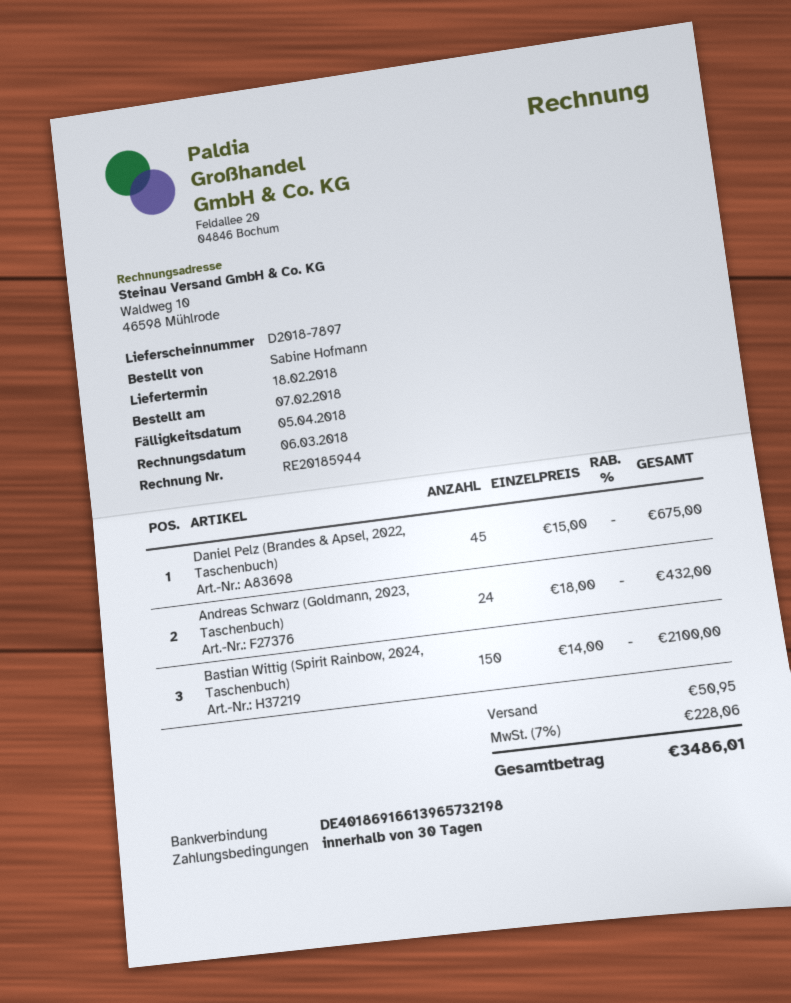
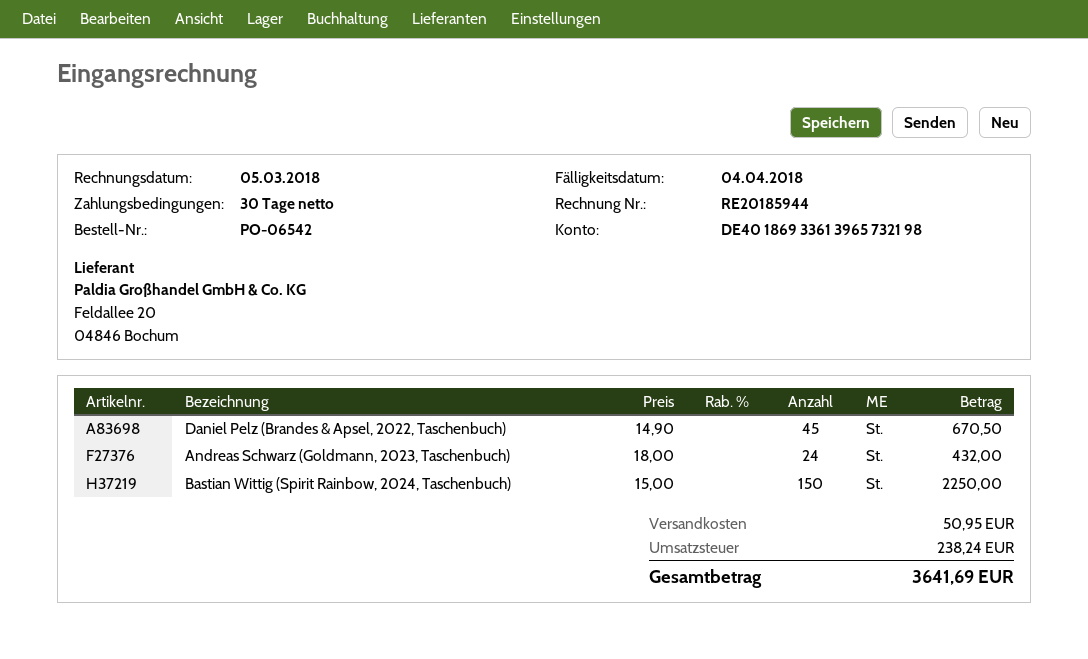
invoice date: 2018-03-06 -> 2018-03-05
due date: 2018-04-05 -> 2018-04-04
bank account: DE40186916613965732198 -> DE40186933613965732198
Daniel Pelz (Brandes & Apsel, 2022, Taschenbuch): 45 x 15.00 = 675.00 -> 45 x 14.90 = 670.50
Bastian Wittig (Spirit Rainbow, 2024, Taschenbuch): 150 x 14.00 = 2100.00 -> 150 x 15.00 = 2250.00
tax: 228.06 -> 238.24
total: 3486.01 -> 3641.69

